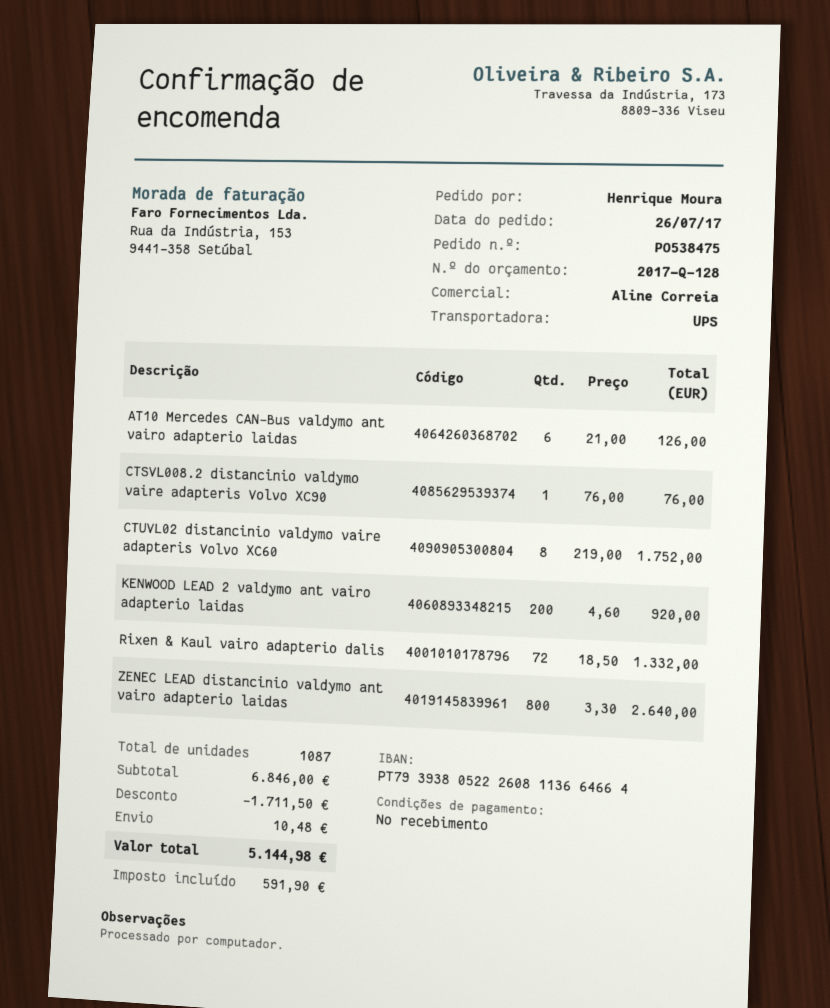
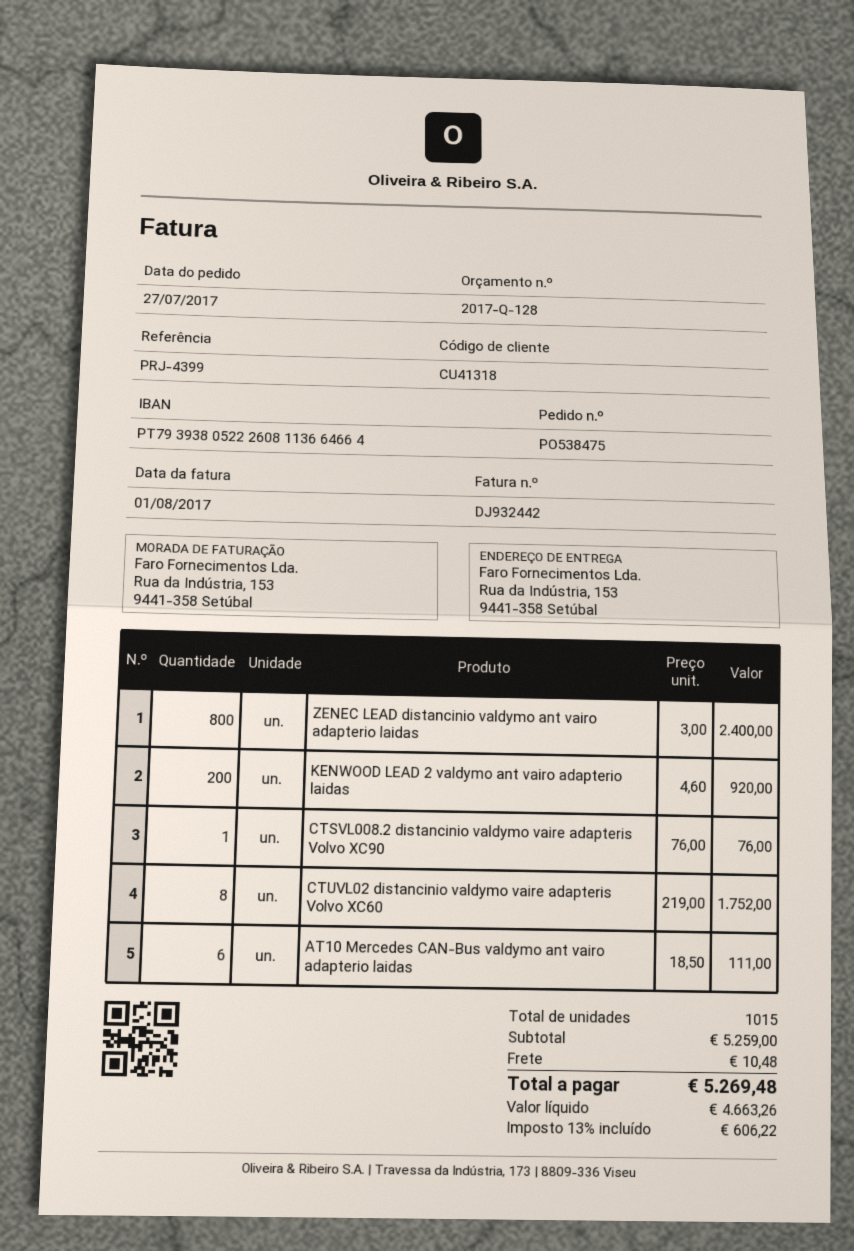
order date: 2017-07-26 -> 2017-07-27
AT10 Mercedes CAN-Bus valdymo ant vairo adapterio laidas: 6 x 21.00 = 126.00 -> 6 x 18.50 = 111.00
Rixen & Kaul vairo adapterio dalis: 72 x 18.50 = 1332.00 -> none
ZENEC LEAD distancinio valdymo ant vairo adapterio laidas: 800 x 3.30 = 2640.00 -> 800 x 3.00 = 2400.00
total quantity: 1087 -> 1015
subtotal: 6846.00 -> 5259.00
discount: 1711.50 -> none
tax: 591.90 -> 606.22
total: 5144.98 -> 5269.48

